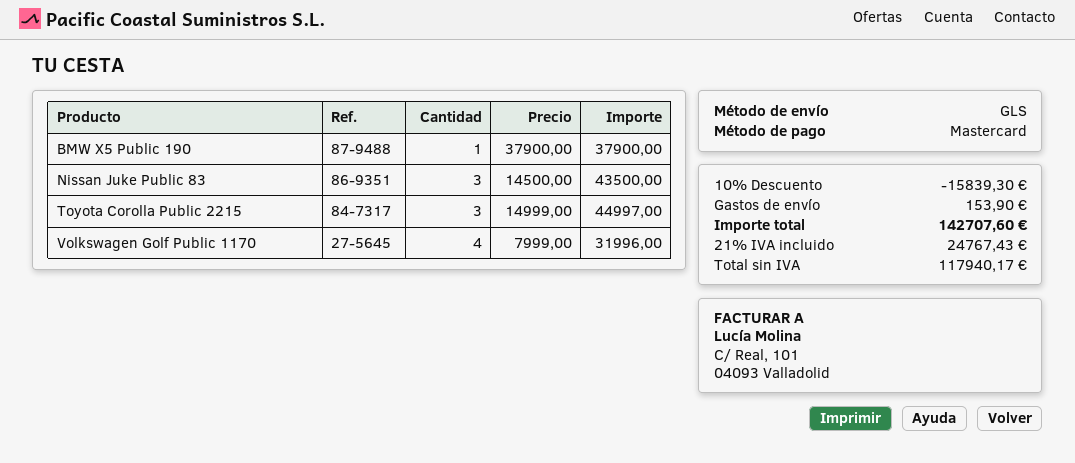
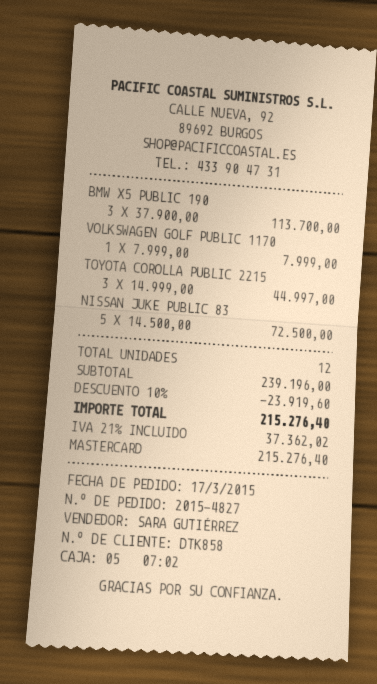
BMW X5 Public 190: 1 x 37900.00 = 37900.00 -> 3 x 37900.00 = 113700.00
Nissan Juke Public 83: 3 x 14500.00 = 43500.00 -> 5 x 14500.00 = 72500.00
Volkswagen Golf Public 1170: 4 x 7999.00 = 31996.00 -> 1 x 7999.00 = 7999.00
discount: 10% = 15839.30 -> 10% = 23919.60
shipping: 153.90 -> none
tax: 21% = 24767.43 -> 21% = 37362.02
total: 142707.60 -> 215276.40

